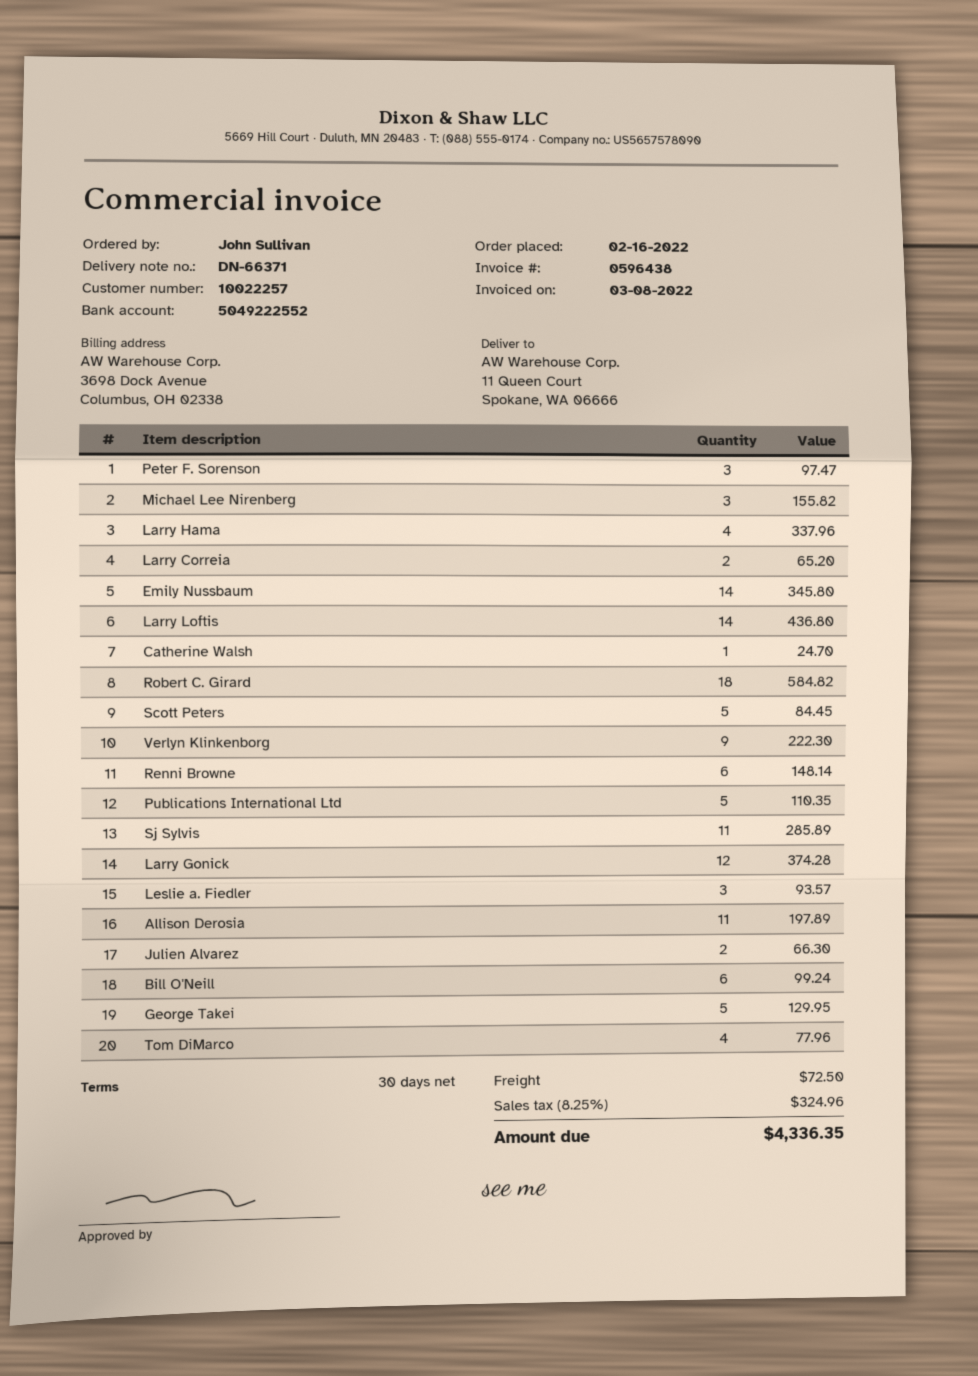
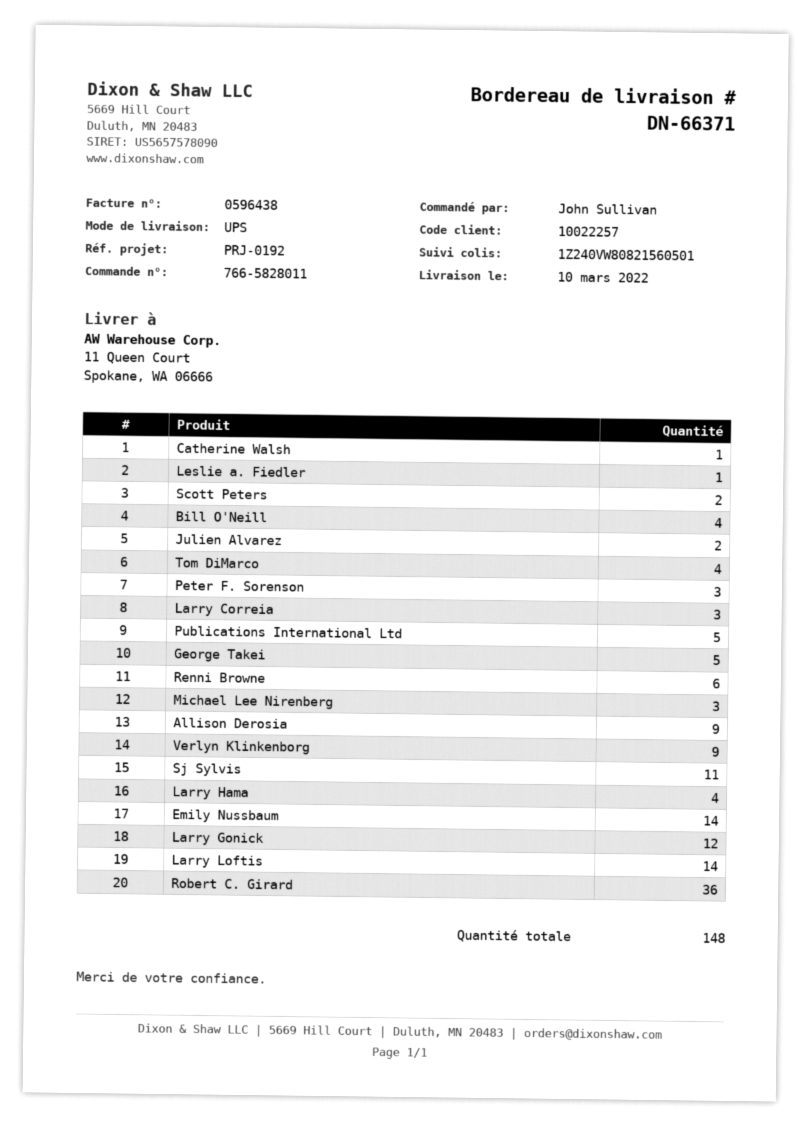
Larry Correia: 2 -> 3
Robert C. Girard: 18 -> 36
Scott Peters: 5 -> 2
Leslie a. Fiedler: 3 -> 1
Allison Derosia: 11 -> 9
Bill O'Neill: 6 -> 4

